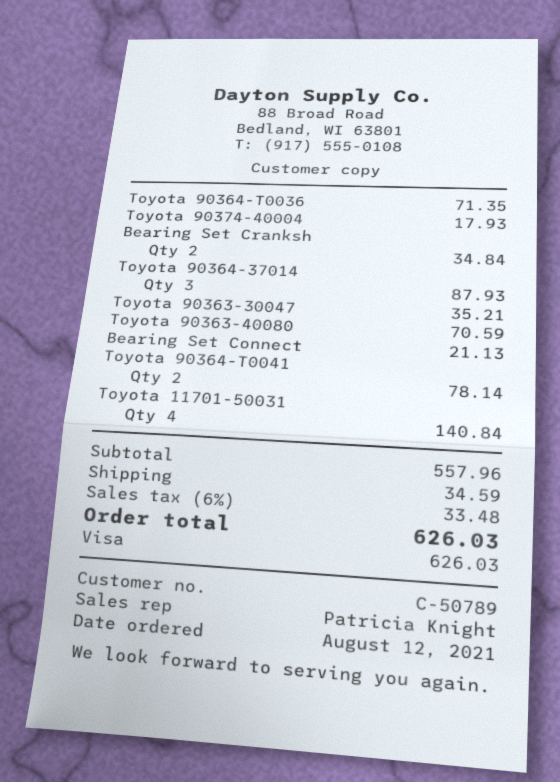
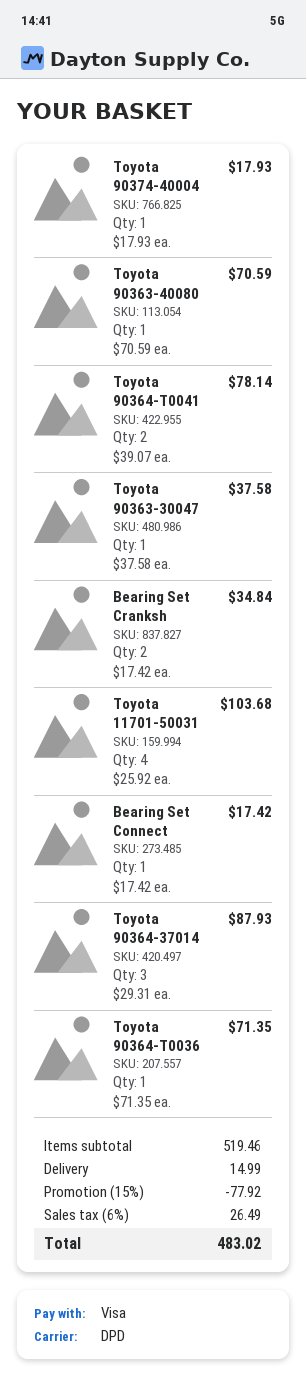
Toyota 90363-30047: 1 for 35.21 -> 1 for 37.58
Bearing Set Connect: 1 for 21.13 -> 1 for 17.42
Toyota 11701-50031: 4 for 140.84 -> 4 for 103.68
subtotal: 557.96 -> 519.46
discount: none -> 15% = 77.92
shipping: 34.59 -> 14.99
tax: 6% = 33.48 -> 6% = 26.49
total: 626.03 -> 483.02

